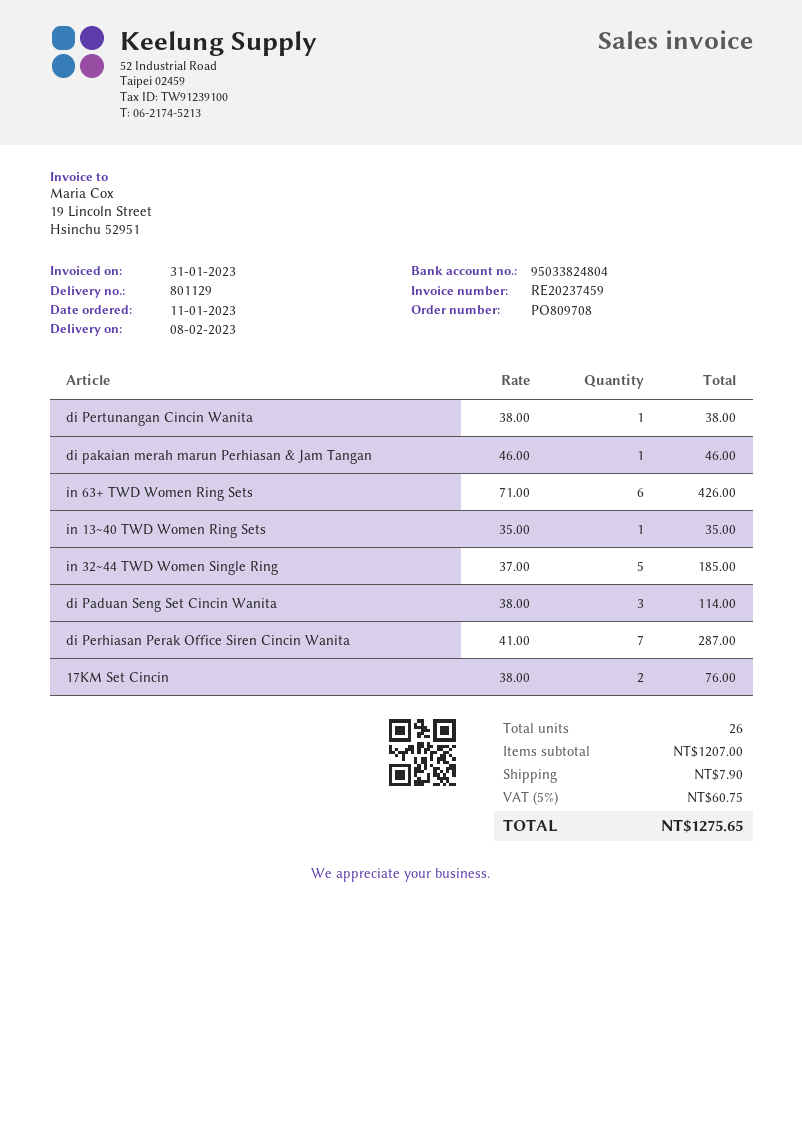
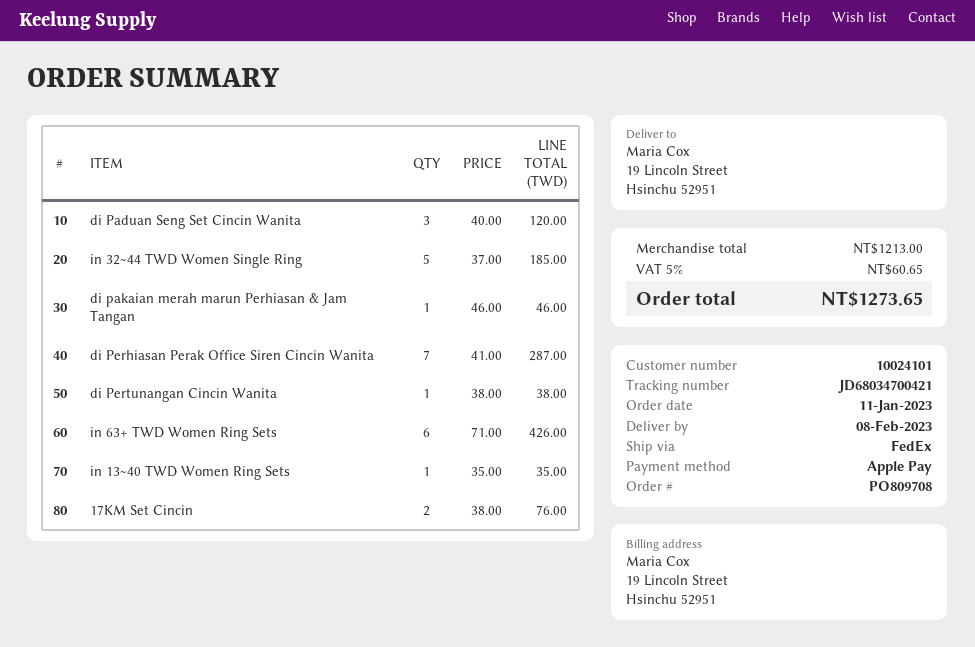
di Paduan Seng Set Cincin Wanita: 3 x 38.00 = 114.00 -> 3 x 40.00 = 120.00
subtotal: 1207.00 -> 1213.00
shipping: 7.90 -> none
tax: 5% = 60.75 -> 5% = 60.65
total: 1275.65 -> 1273.65

